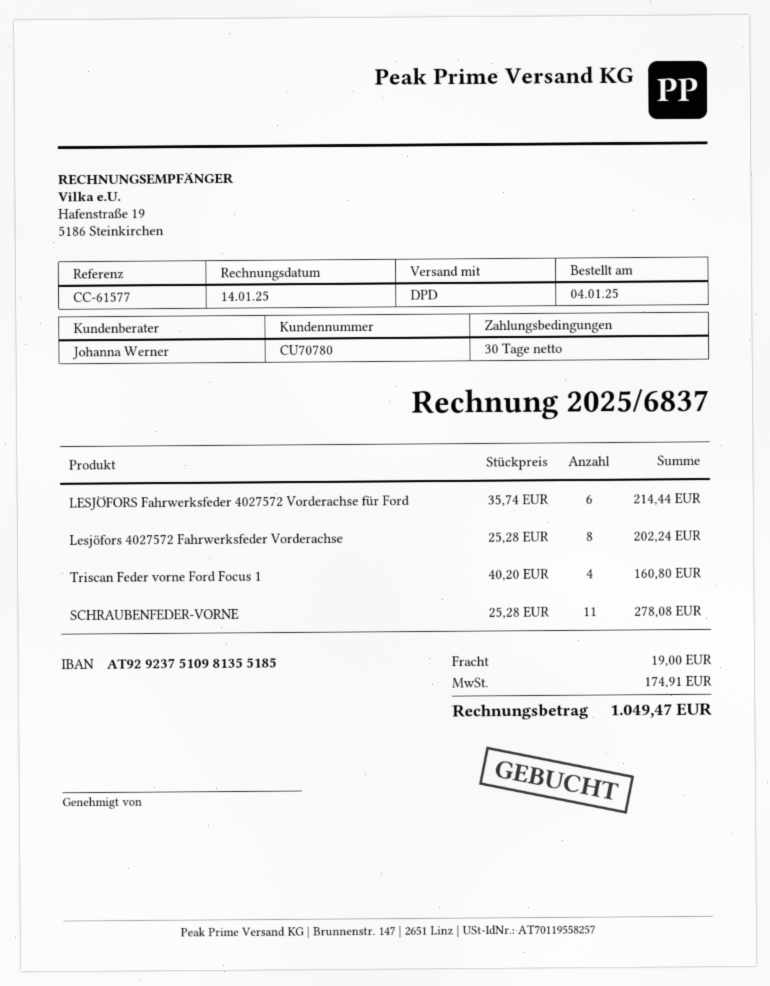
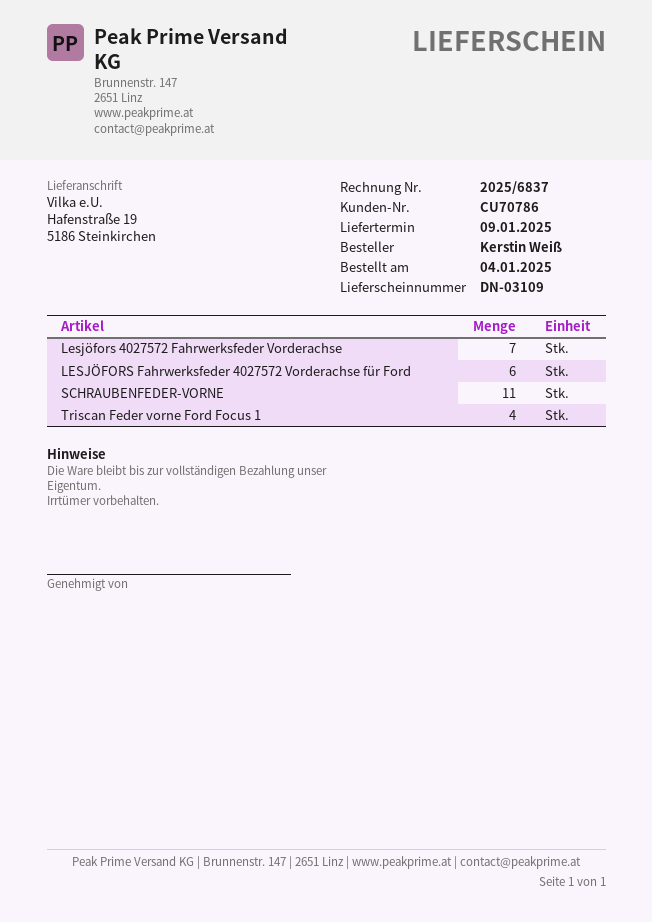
customer number: CU70780 -> CU70786
Lesjöfors 4027572 Fahrwerksfeder Vorderachse: 8 -> 7

